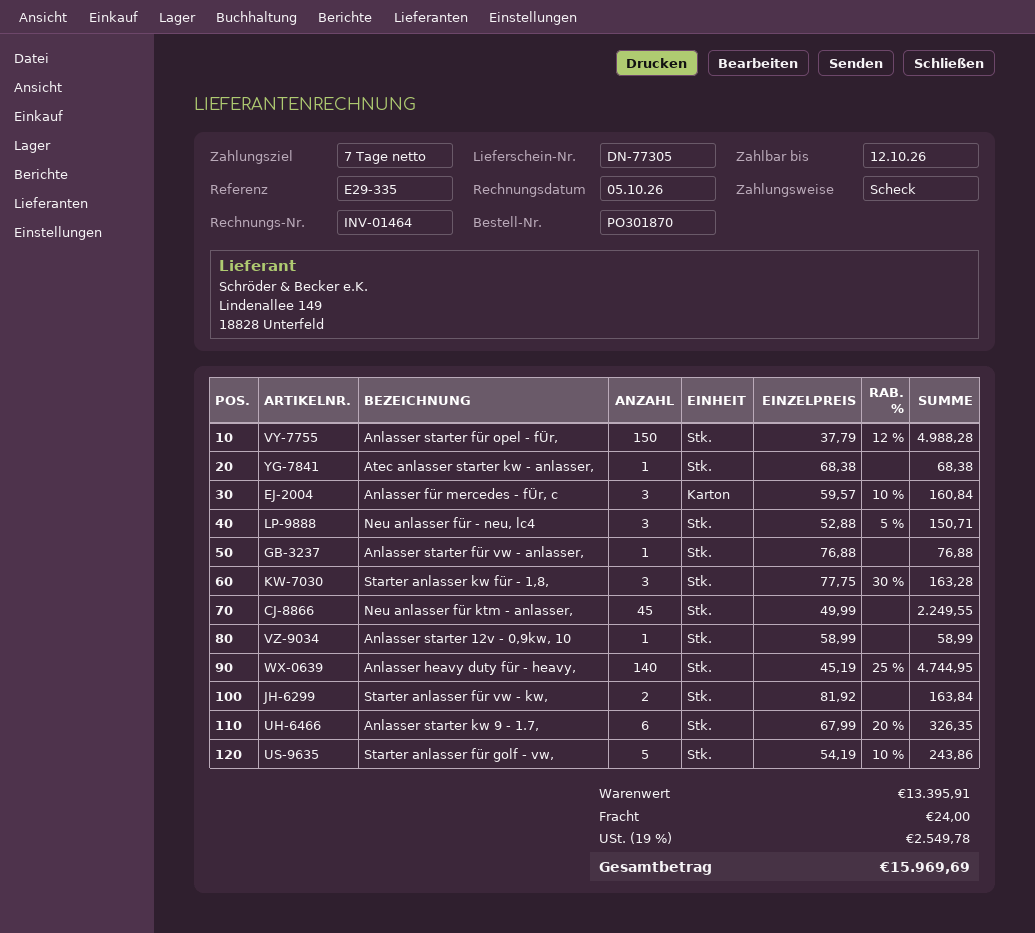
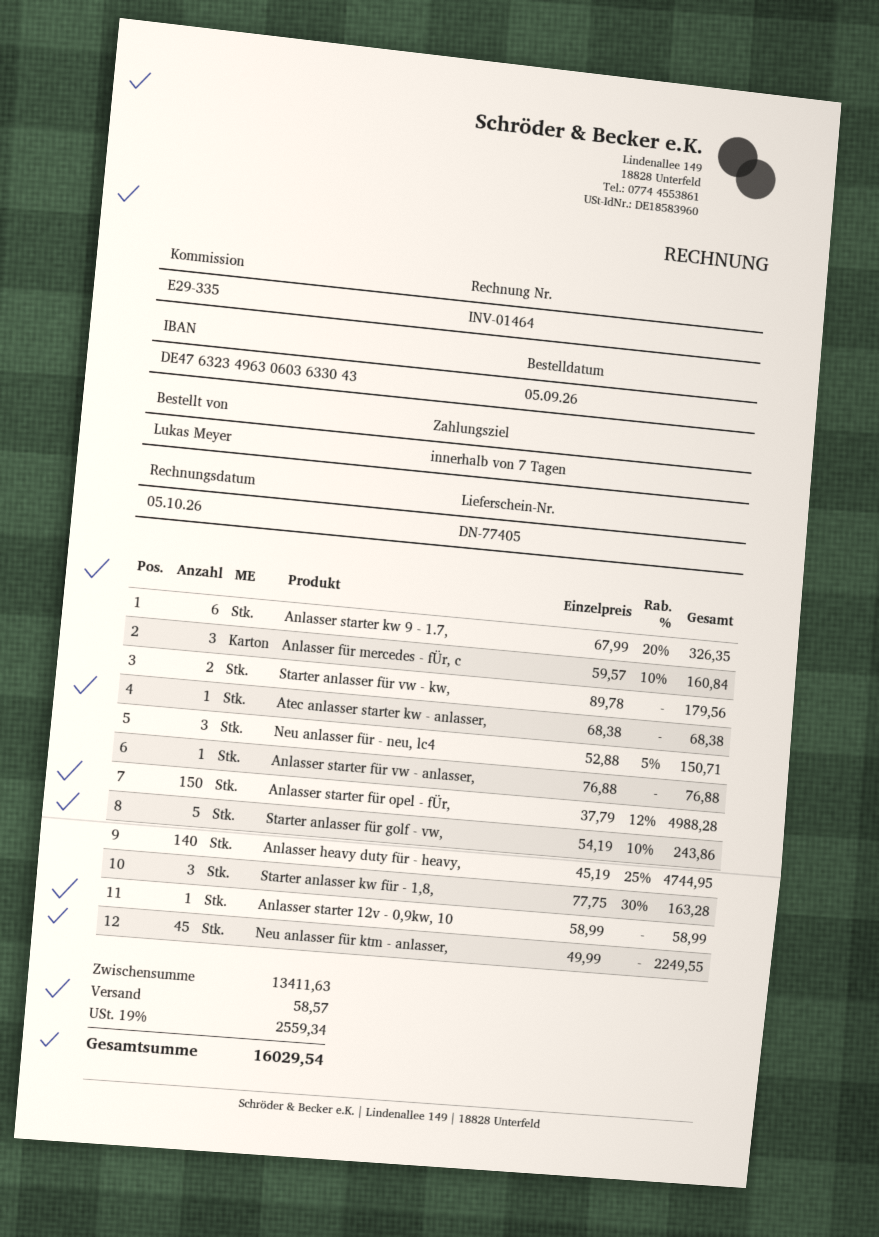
delivery note number: DN-77305 -> DN-77405
Starter anlasser für vw - kw,: 2 x 81.92 = 163.84 -> 2 x 89.78 = 179.56
subtotal: 13395.91 -> 13411.63
shipping: 24.00 -> 58.57
tax: 19% = 2549.78 -> 19% = 2559.34
total: 15969.69 -> 16029.54

